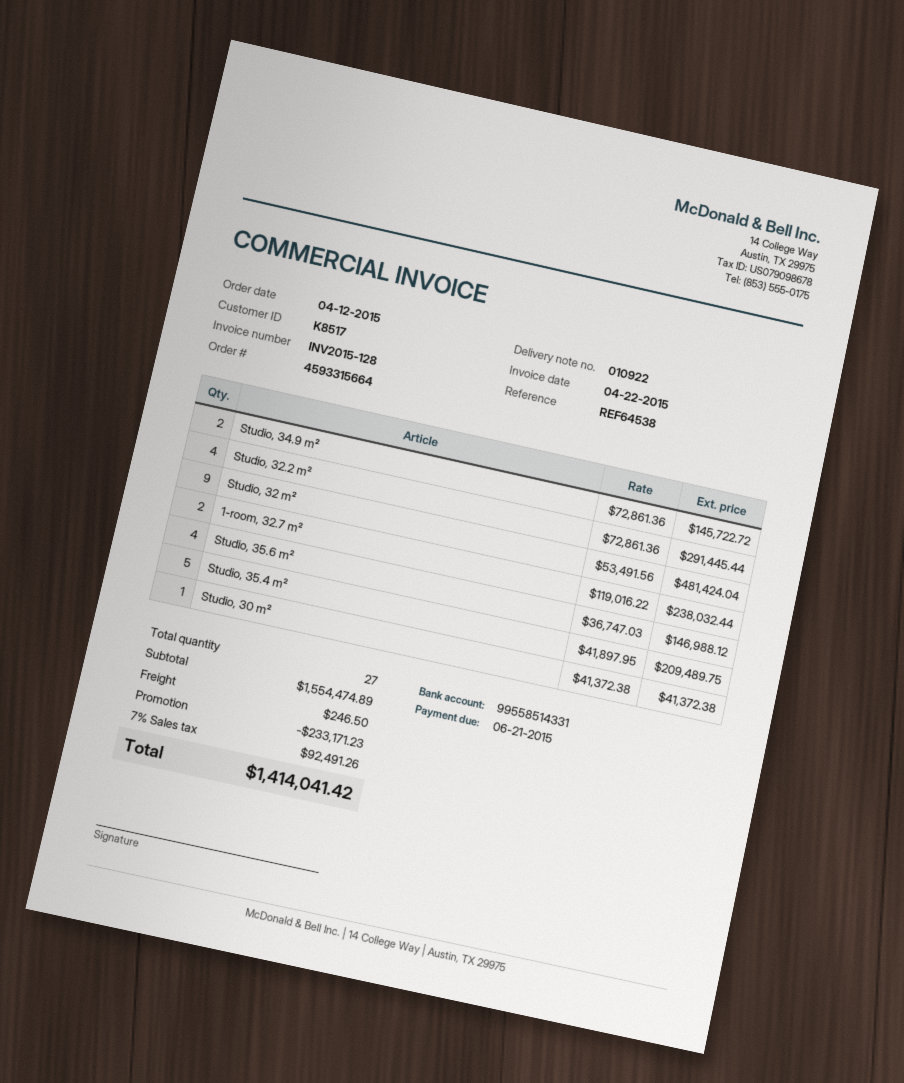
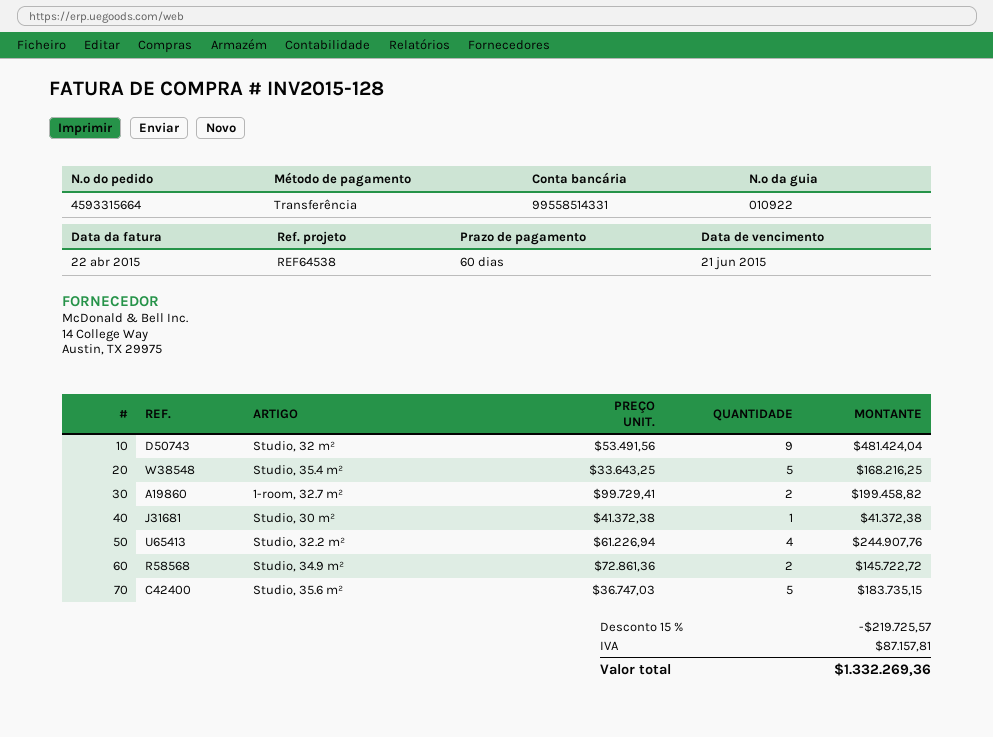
Studio, 32.2 m²: 4 x 72861.36 = 291445.44 -> 4 x 61226.94 = 244907.76
1-room, 32.7 m²: 2 x 119016.22 = 238032.44 -> 2 x 99729.41 = 199458.82
Studio, 35.6 m²: 4 x 36747.03 = 146988.12 -> 5 x 36747.03 = 183735.15
Studio, 35.4 m²: 5 x 41897.95 = 209489.75 -> 5 x 33643.25 = 168216.25
discount: 233171.23 -> 219725.57
shipping: 246.50 -> none
tax: 92491.26 -> 87157.81
total: 1414041.42 -> 1332269.36

